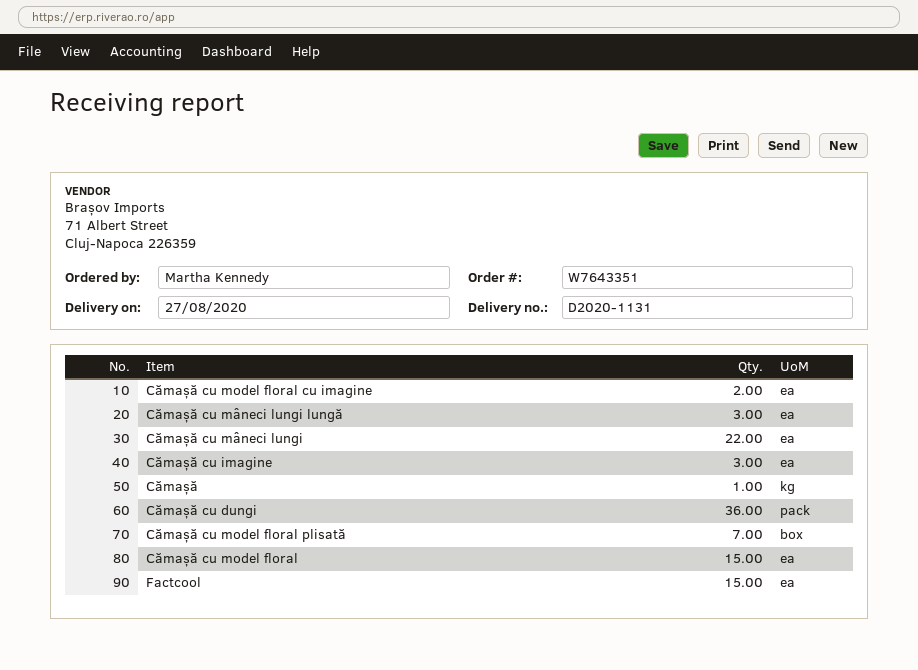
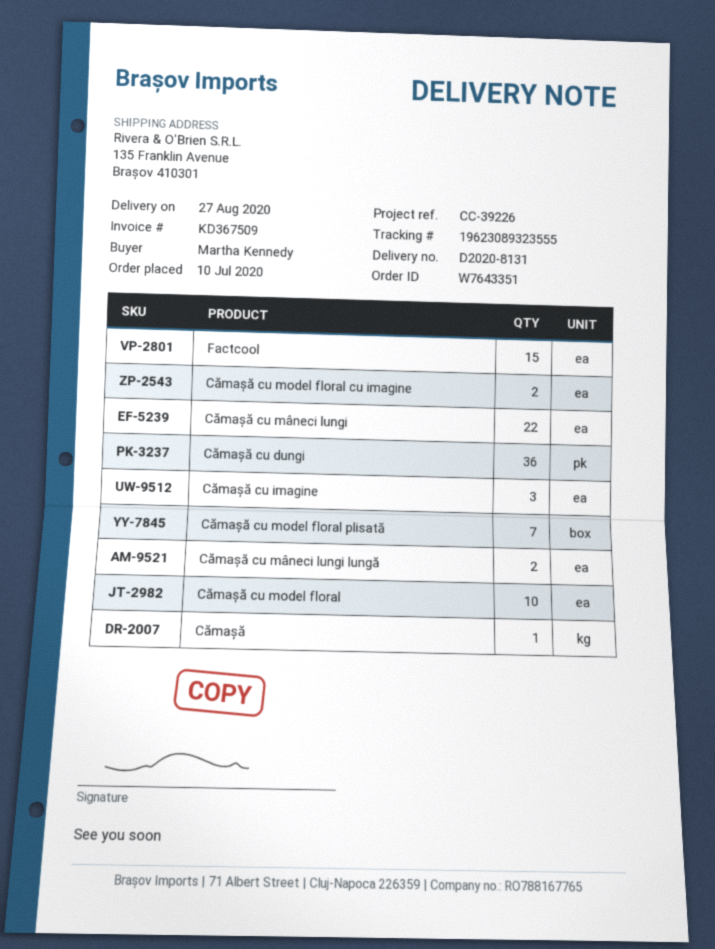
delivery note number: D2020-1131 -> D2020-8131
Cămașă cu mâneci lungi lungă: 3 -> 2
Cămașă cu model floral: 15 -> 10

